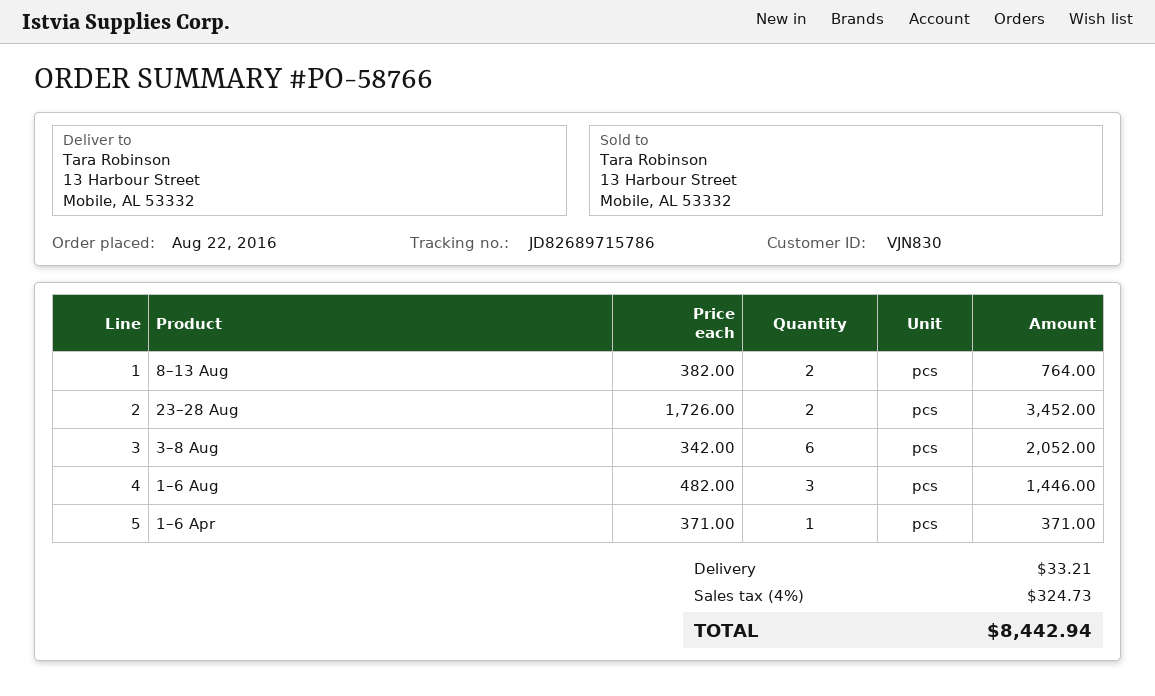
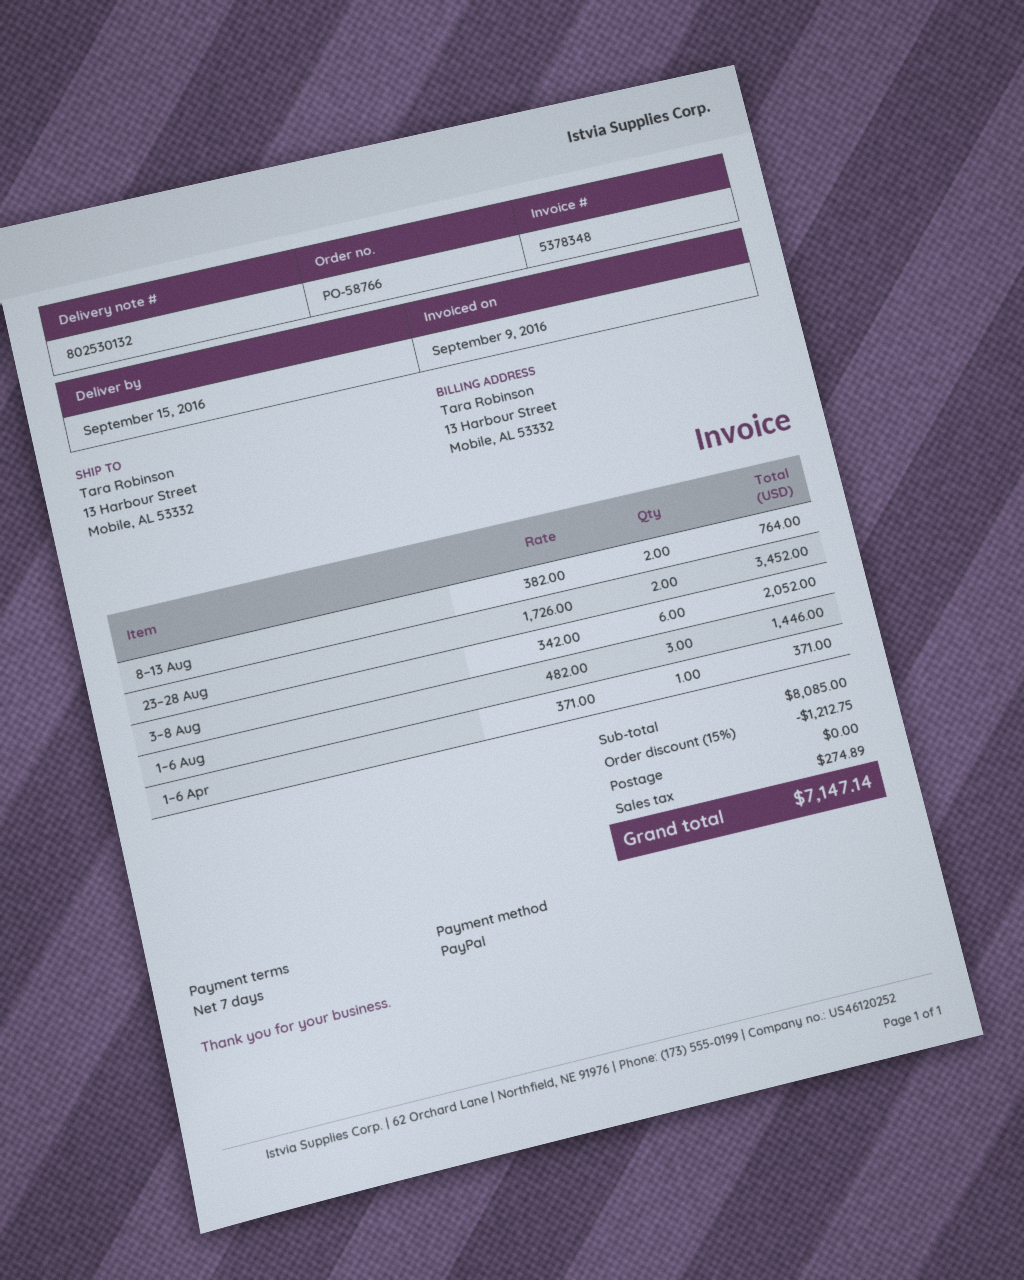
discount: none -> 15% = 1212.75
shipping: 33.21 -> 0.00
tax: 324.73 -> 274.89
total: 8442.94 -> 7147.14

